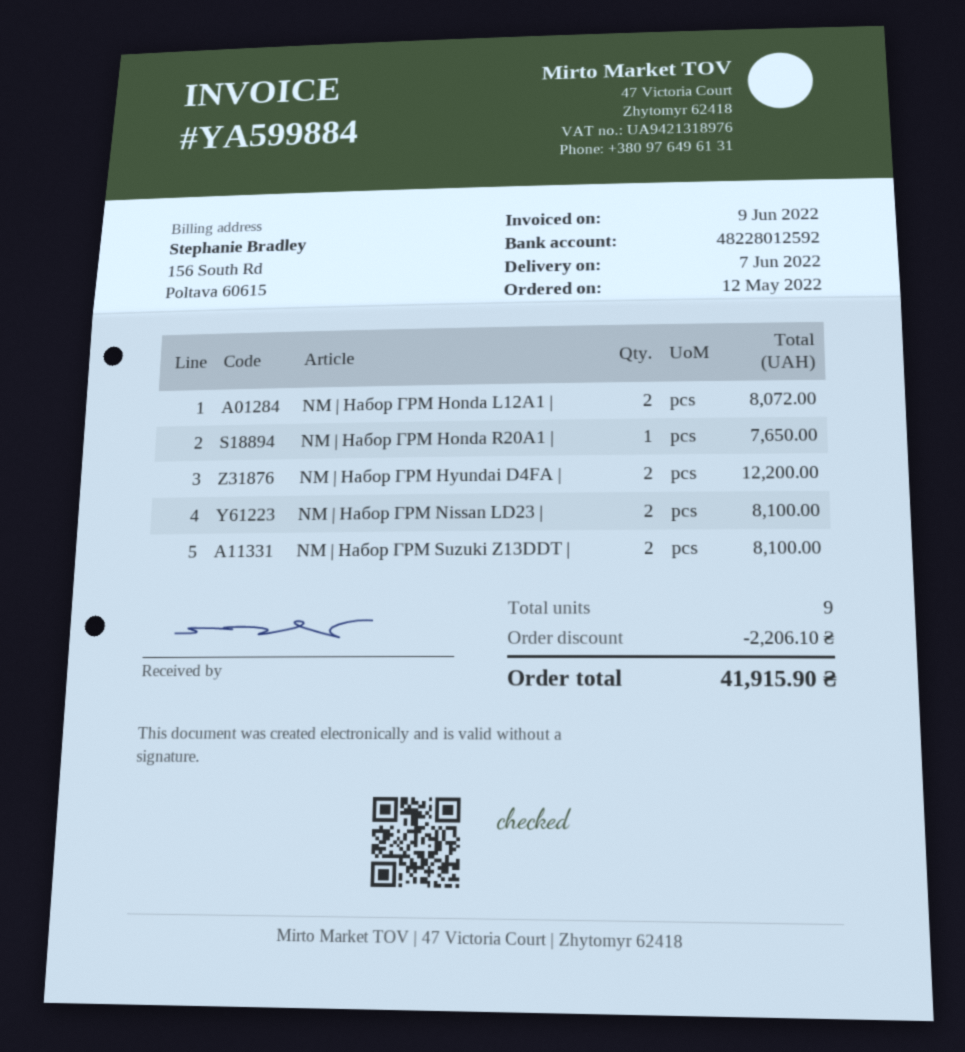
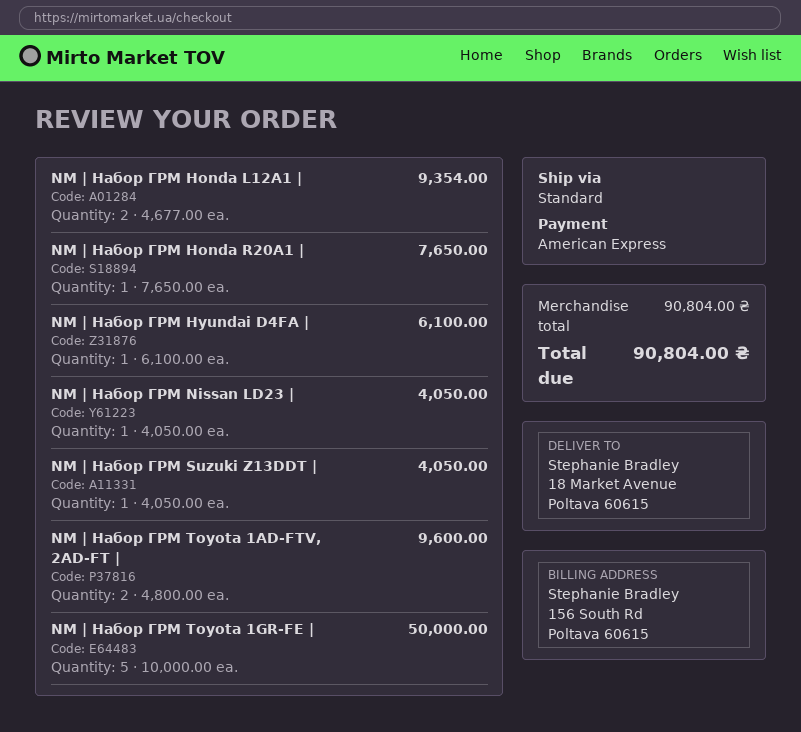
NM | Набор ГРМ Honda L12A1 |: 2 for 8072.00 -> 2 for 9354.00
NM | Набор ГРМ Hyundai D4FA |: 2 for 12200.00 -> 1 for 6100.00
NM | Набор ГРМ Nissan LD23 |: 2 for 8100.00 -> 1 for 4050.00
NM | Набор ГРМ Suzuki Z13DDT |: 2 for 8100.00 -> 1 for 4050.00
NM | Набор ГРМ Toyota 1AD-FTV, 2AD-FT |: none -> 2 for 9600.00
NM | Набор ГРМ Toyota 1GR-FE |: none -> 5 for 50000.00
discount: 2206.10 -> none
total: 41915.90 -> 90804.00

